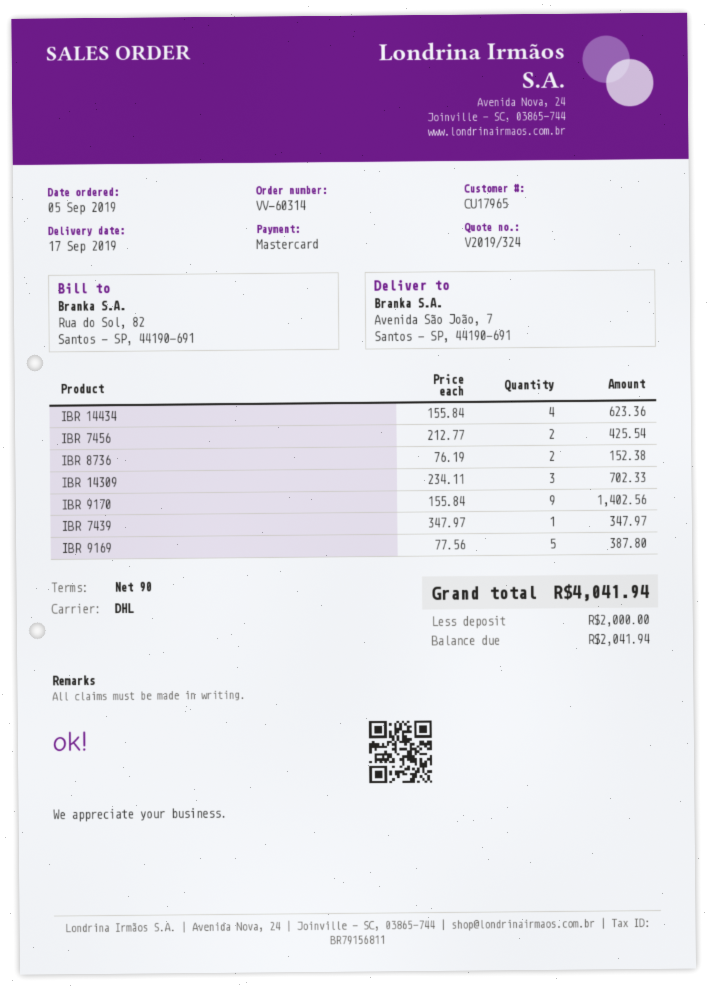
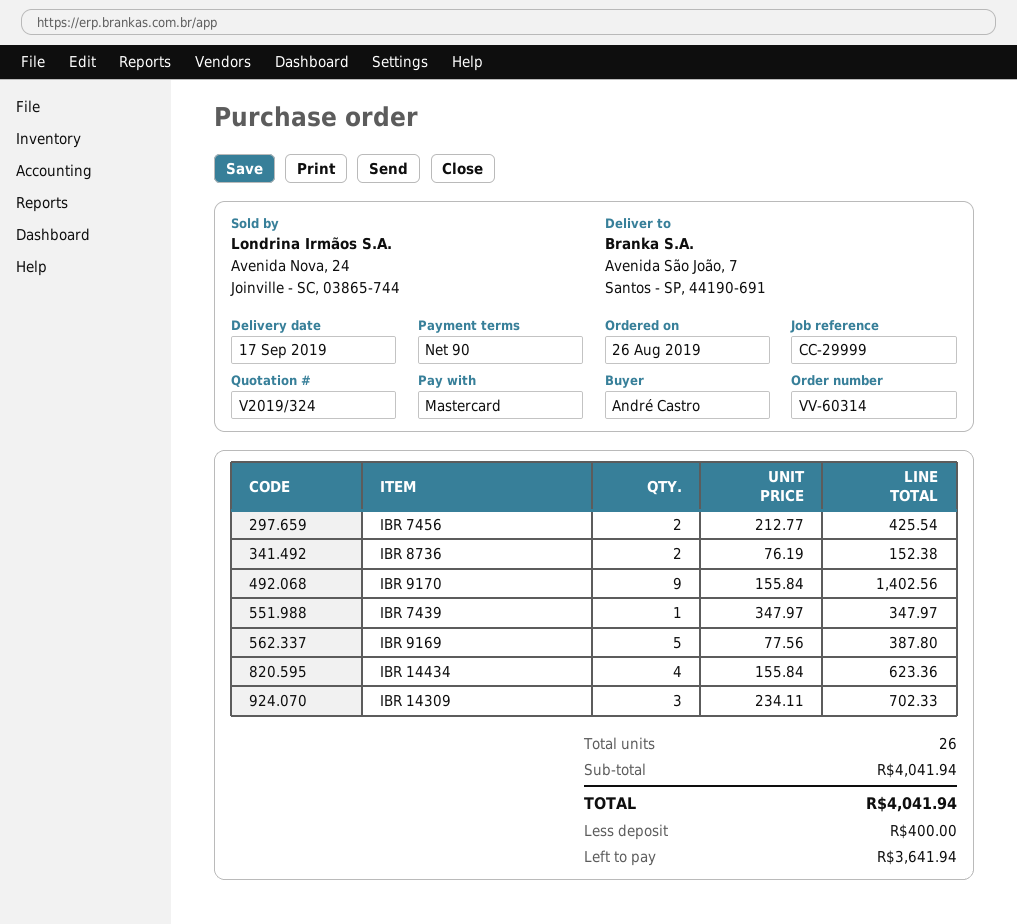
order date: 2019-09-05 -> 2019-08-26
deposit: 2000.00 -> 400.00
balance: 2041.94 -> 3641.94

